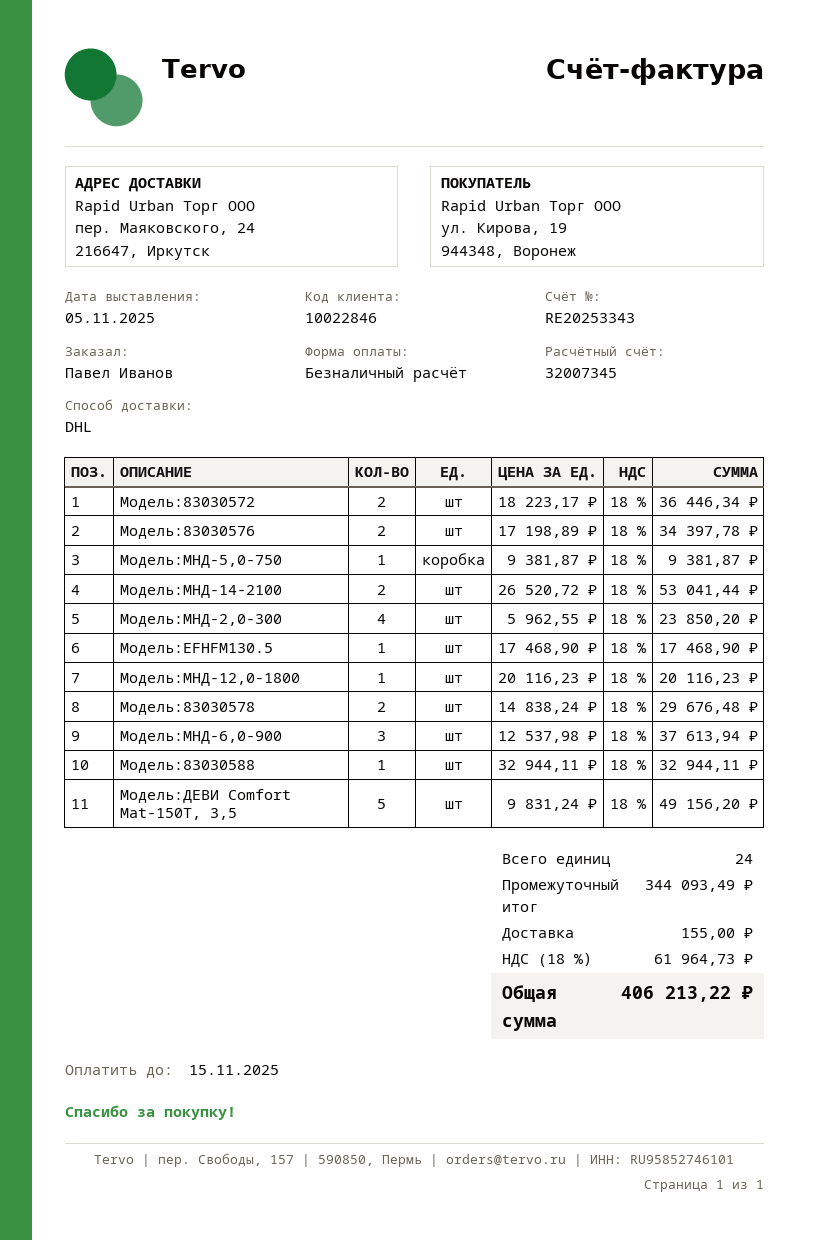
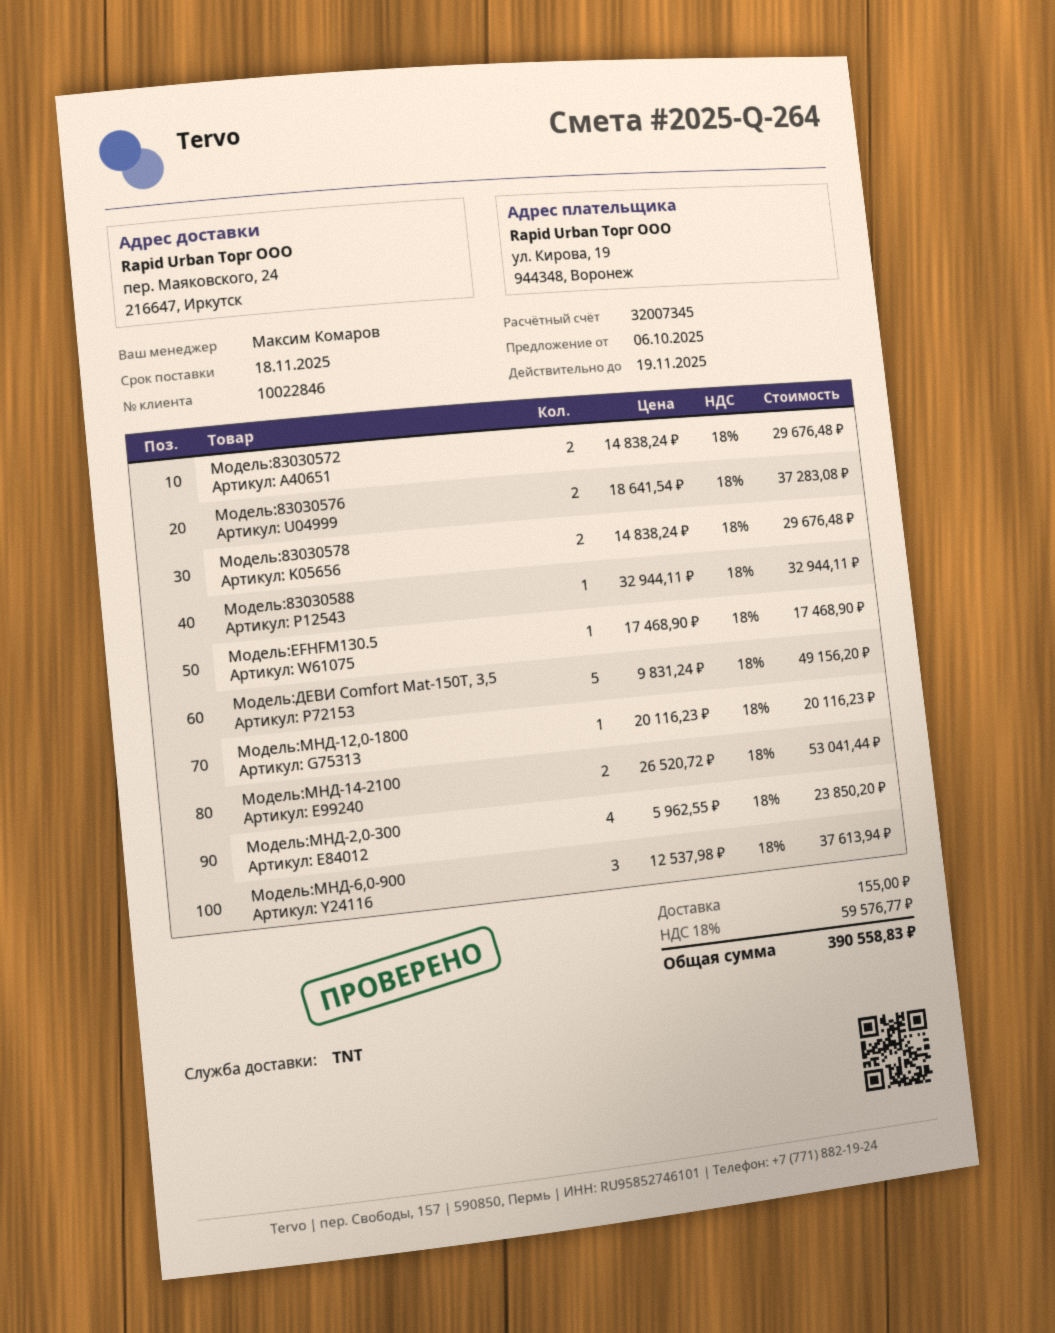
shipping method: DHL -> TNT
Модель:83030572: 2 x 18223.17 = 36446.34 -> 2 x 14838.24 = 29676.48
Модель:83030576: 2 x 17198.89 = 34397.78 -> 2 x 18641.54 = 37283.08
Модель:МНД-5,0-750: 1 x 9381.87 = 9381.87 -> none
tax: 18% = 61964.73 -> 18% = 59576.77
total: 406213.22 -> 390558.83

